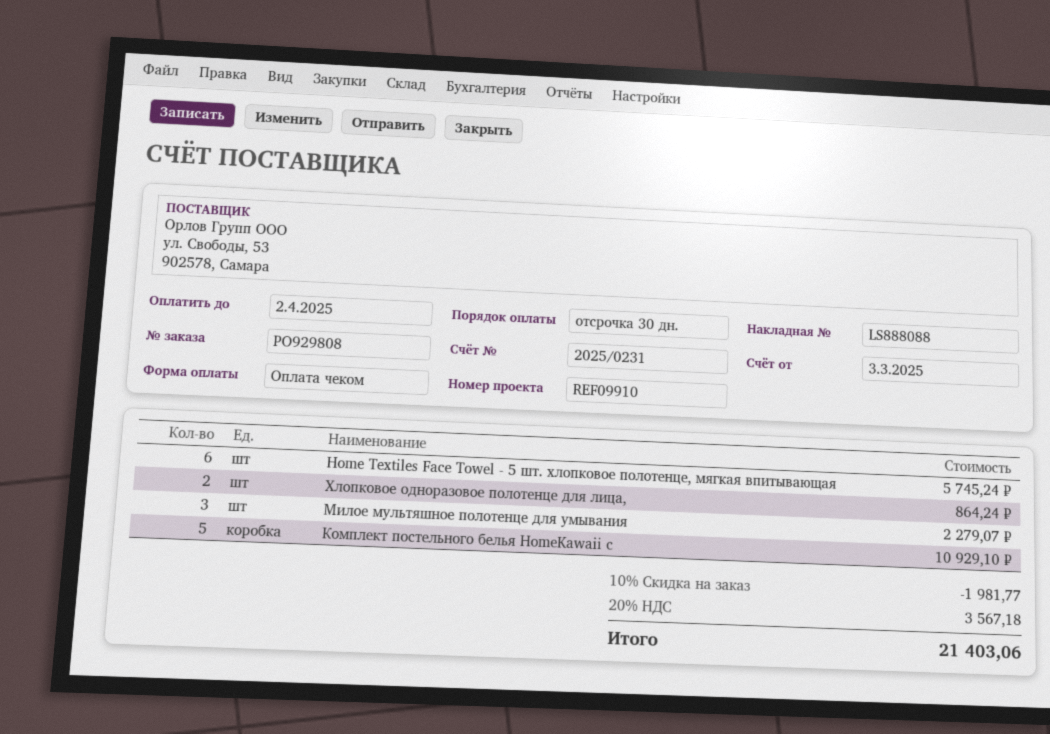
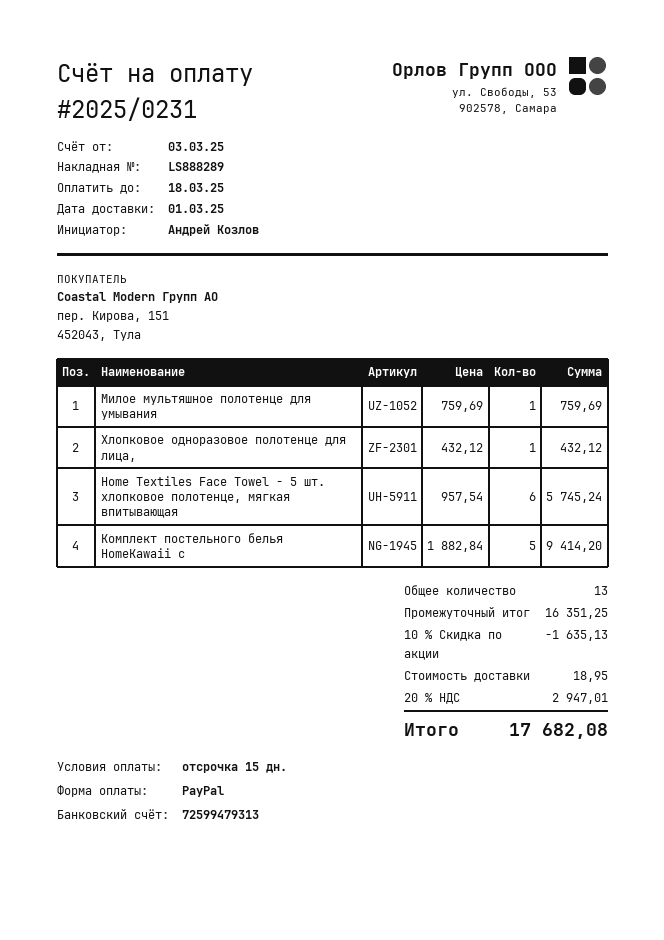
delivery note number: LS888088 -> LS888289
payment terms: 30 days -> 15 days
due date: 2025-04-02 -> 2025-03-18
payment method: cheque -> PayPal
Хлопковое одноразовое полотенце для лица,: 2 for 864.24 -> 1 for 432.12
Милое мультяшное полотенце для умывания: 3 for 2279.07 -> 1 for 759.69
Комплект постельного белья HomeKawaii с: 5 for 10929.10 -> 5 for 9414.20
discount: 10% = 1981.77 -> 10% = 1635.13
shipping: none -> 18.95
tax: 20% = 3567.18 -> 20% = 2947.01
total: 21403.06 -> 17682.08

